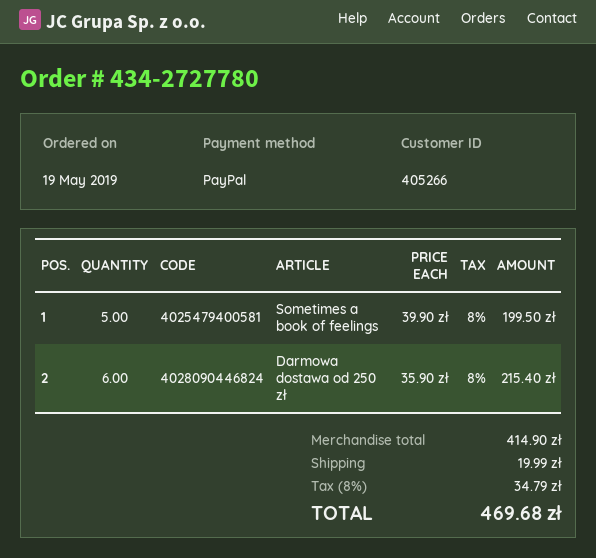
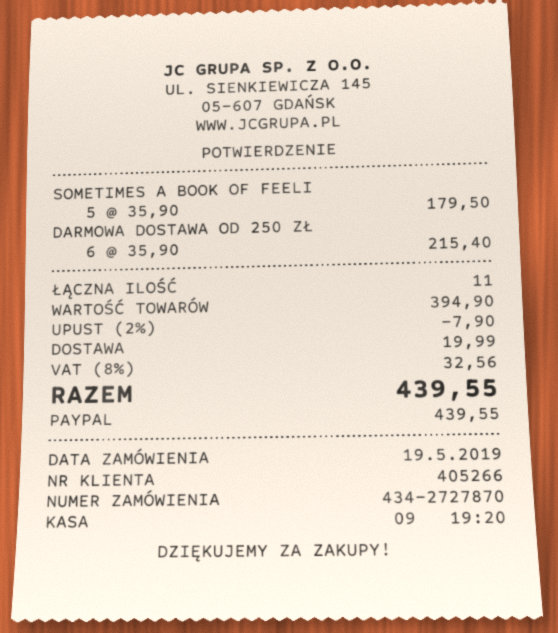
order number: 434-2727780 -> 434-2727870
Sometimes a book of feelings: 5 x 39.90 = 199.50 -> 5 x 35.90 = 179.50
subtotal: 414.90 -> 394.90
discount: none -> 2% = 7.90
tax: 8% = 34.79 -> 8% = 32.56
total: 469.68 -> 439.55

